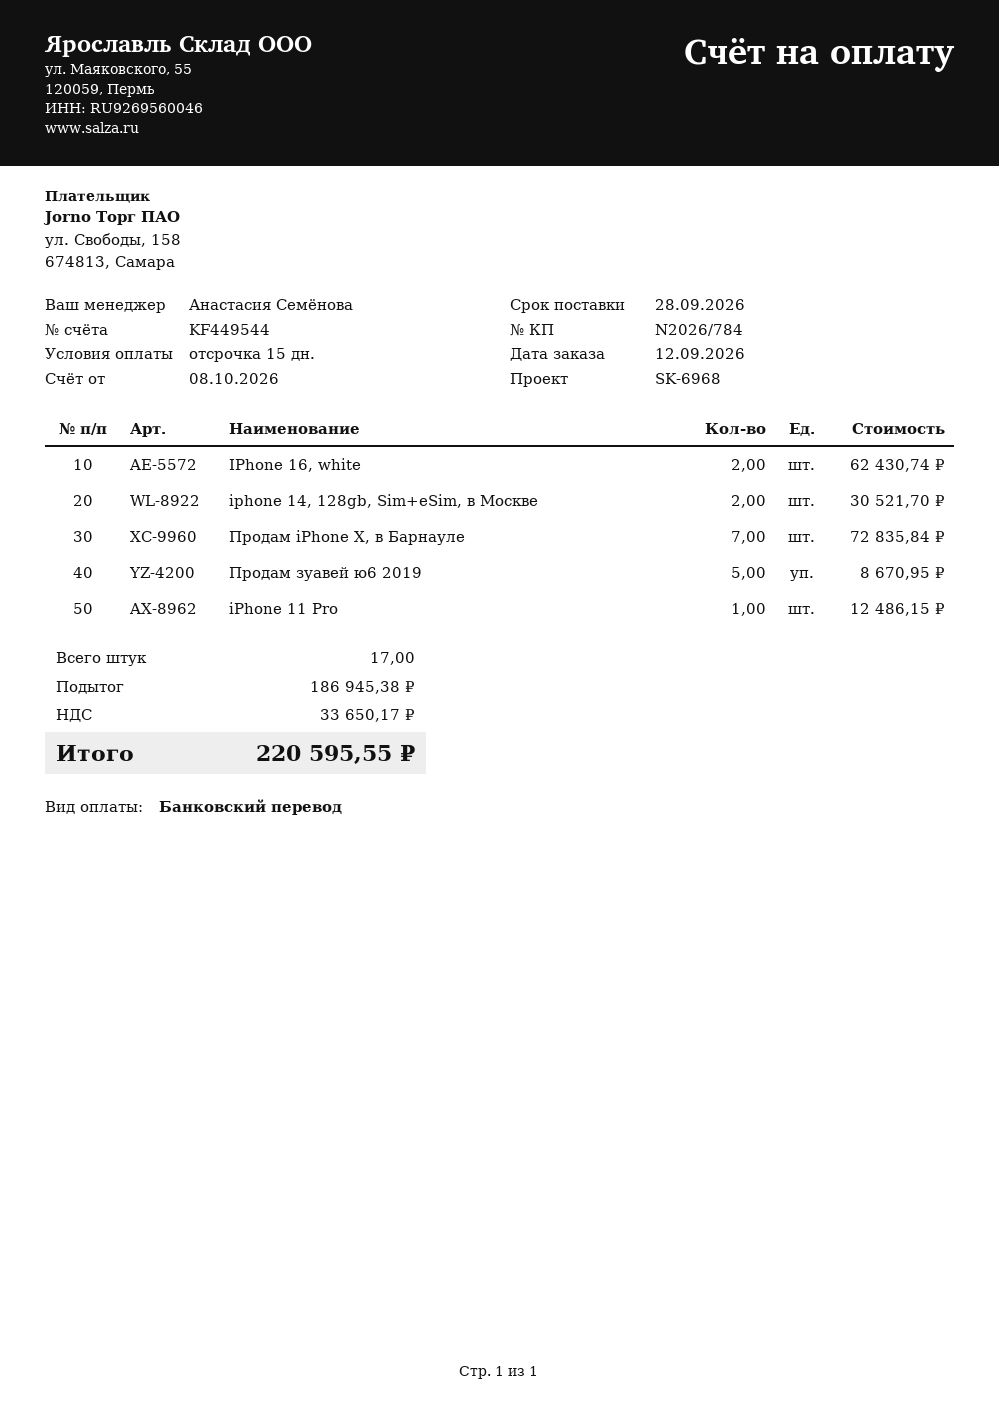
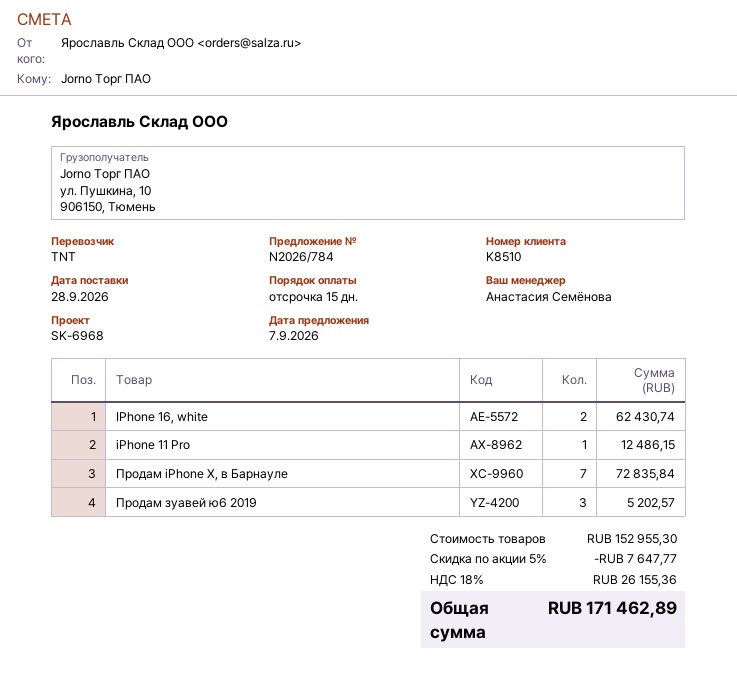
iphone 14, 128gb, Sim+eSim, в Москве: 2 for 30521.70 -> none
Продам зуавей ю6 2019: 5 for 8670.95 -> 3 for 5202.57
subtotal: 186945.38 -> 152955.30
discount: none -> 5% = 7647.77
tax: 33650.17 -> 26155.36
total: 220595.55 -> 171462.89

